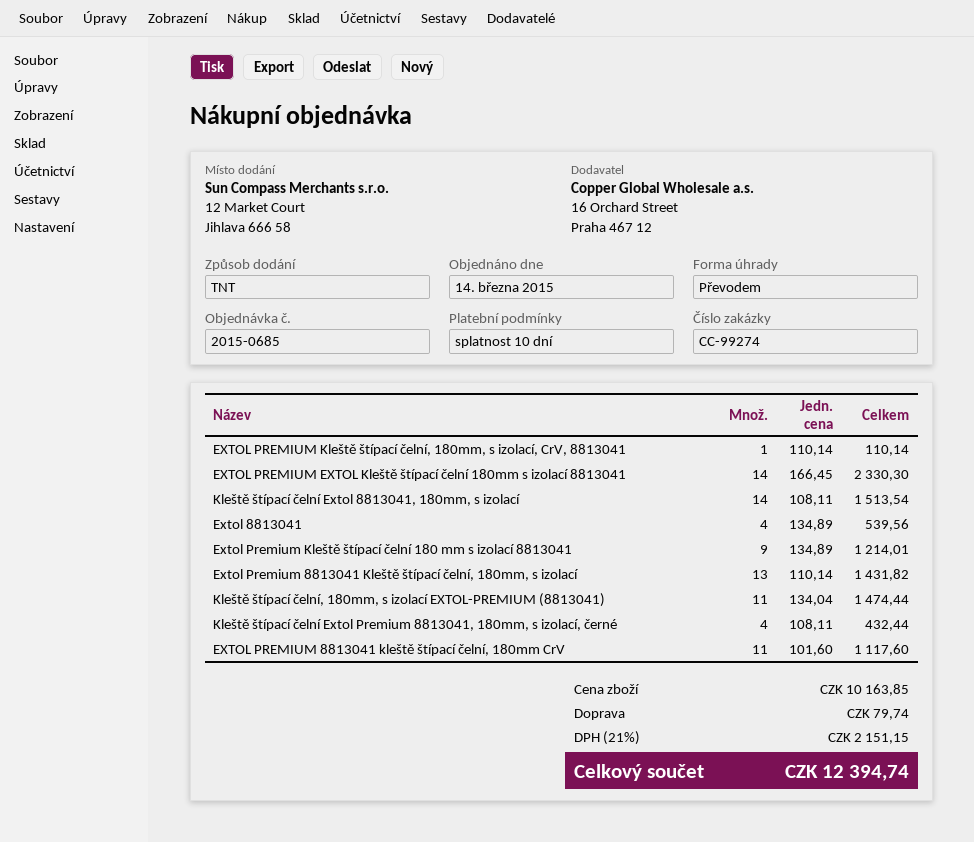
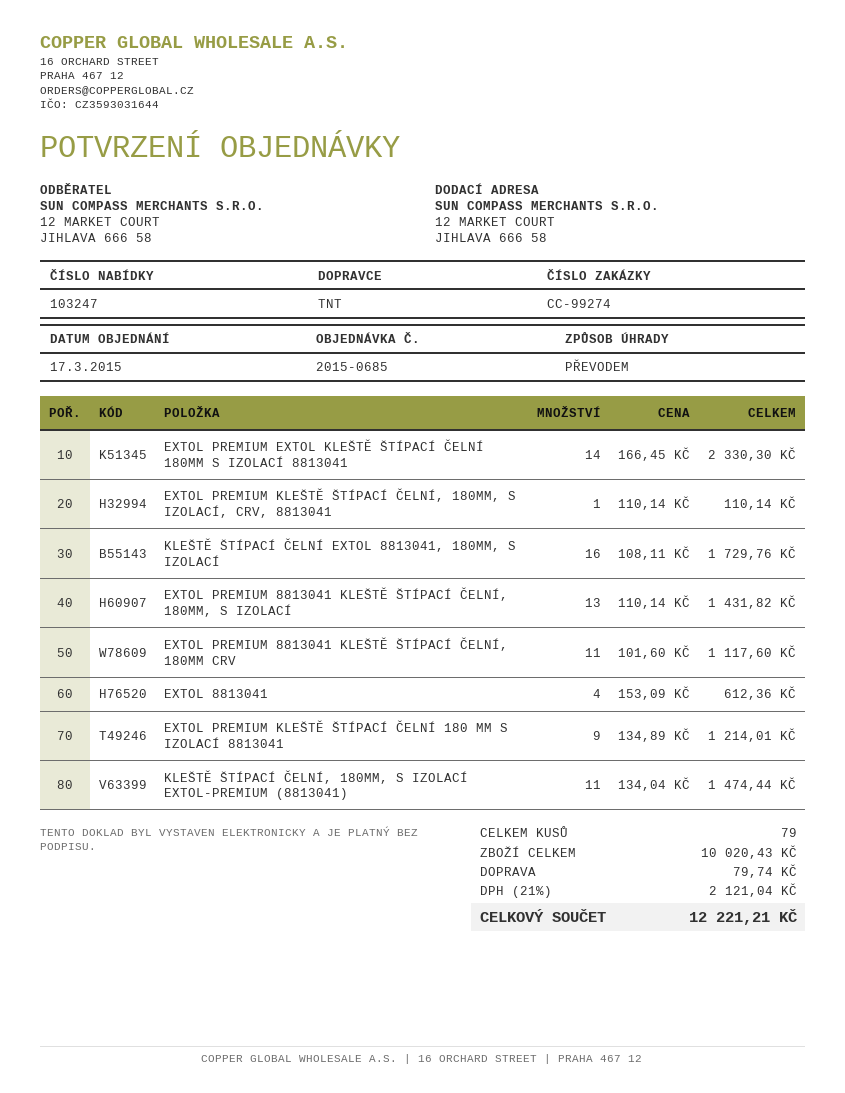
order date: 2015-03-14 -> 2015-03-17
Kleště štípací čelní Extol 8813041, 180mm, s izolací: 14 x 108.11 = 1513.54 -> 16 x 108.11 = 1729.76
Extol 8813041: 4 x 134.89 = 539.56 -> 4 x 153.09 = 612.36
Kleště štípací čelní Extol Premium 8813041, 180mm, s izolací, černé: 4 x 108.11 = 432.44 -> none
subtotal: 10163.85 -> 10020.43
tax: 21% = 2151.15 -> 21% = 2121.04
total: 12394.74 -> 12221.21

